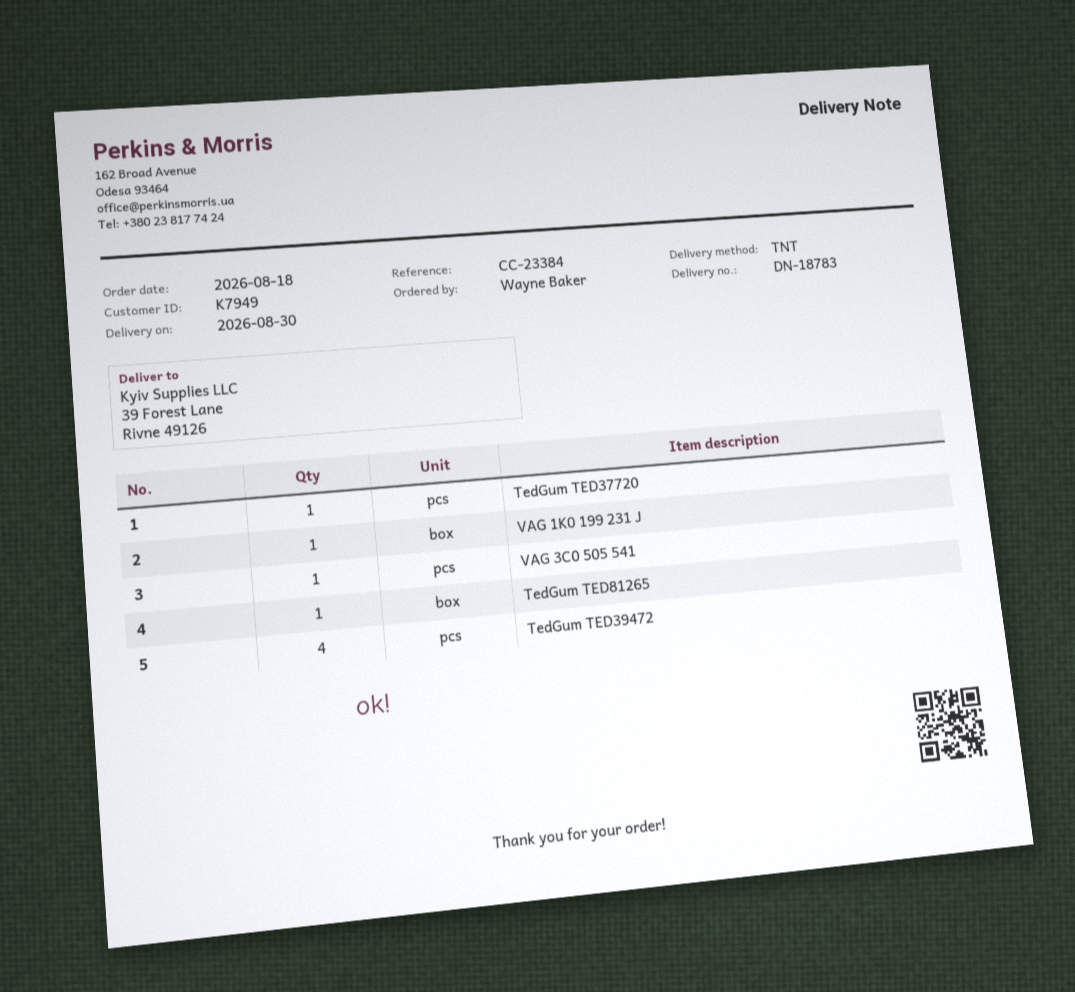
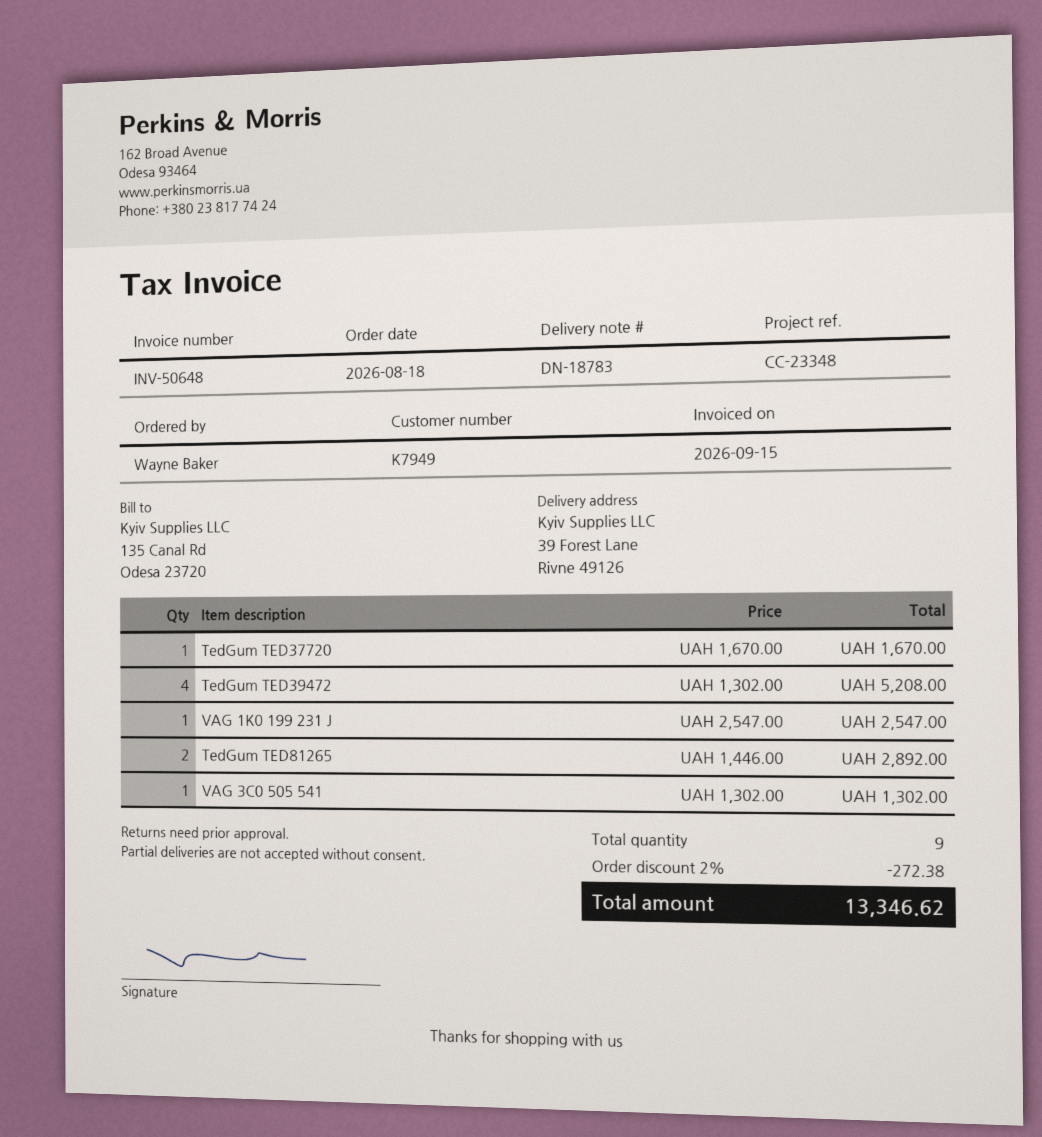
reference: CC-23384 -> CC-23348
TedGum TED81265: 1 -> 2

